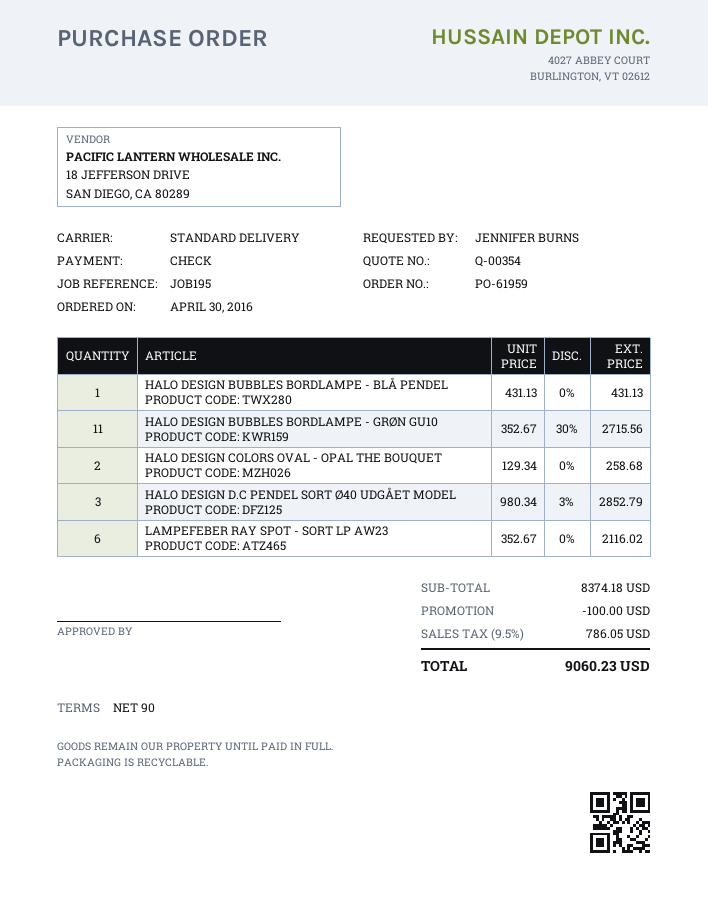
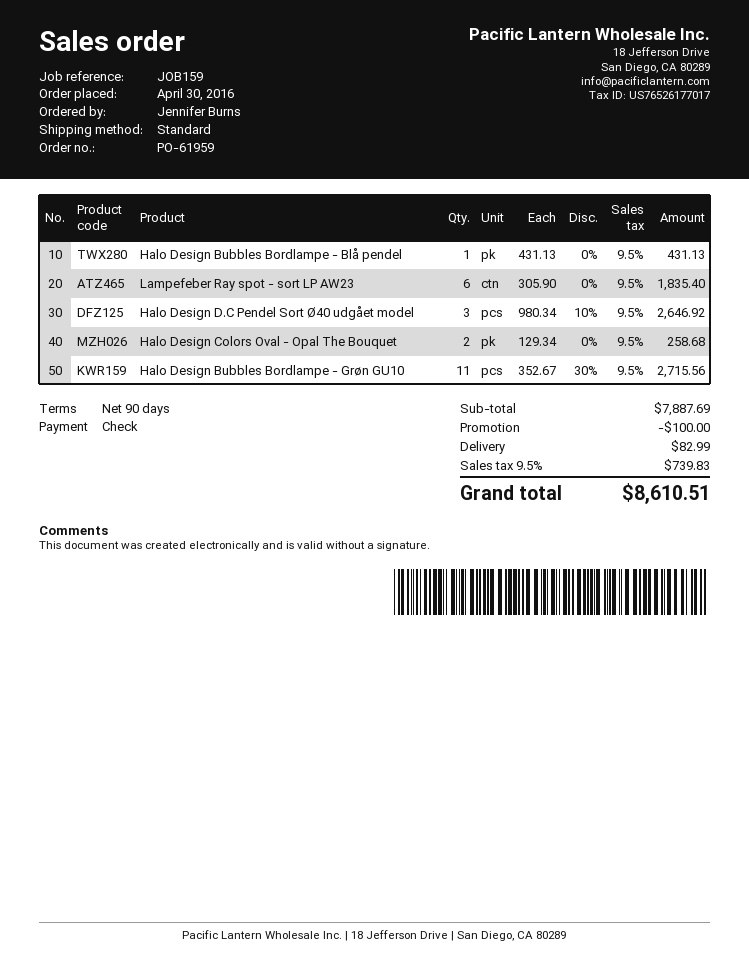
reference: JOB195 -> JOB159
HALO DESIGN D.C PENDEL SORT Ø40 UDGÅET MODEL: 3 x 980.34 - 3% = 2852.79 -> 3 x 980.34 - 10% = 2646.92
LAMPEFEBER RAY SPOT - SORT LP AW23: 6 x 352.67 = 2116.02 -> 6 x 305.90 = 1835.40
subtotal: 8374.18 -> 7887.69
shipping: none -> 82.99
tax: 9.5% = 786.05 -> 9.5% = 739.83
total: 9060.23 -> 8610.51

